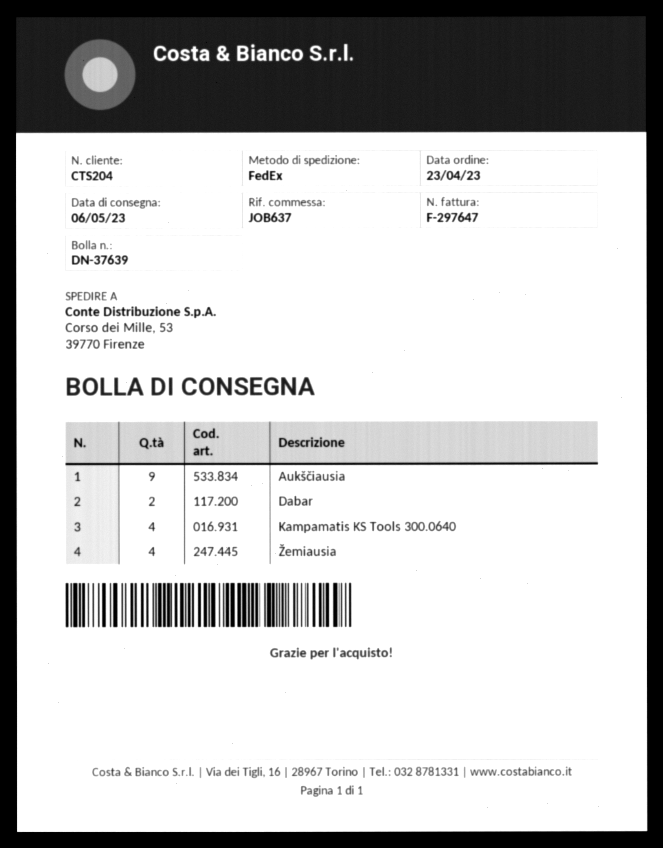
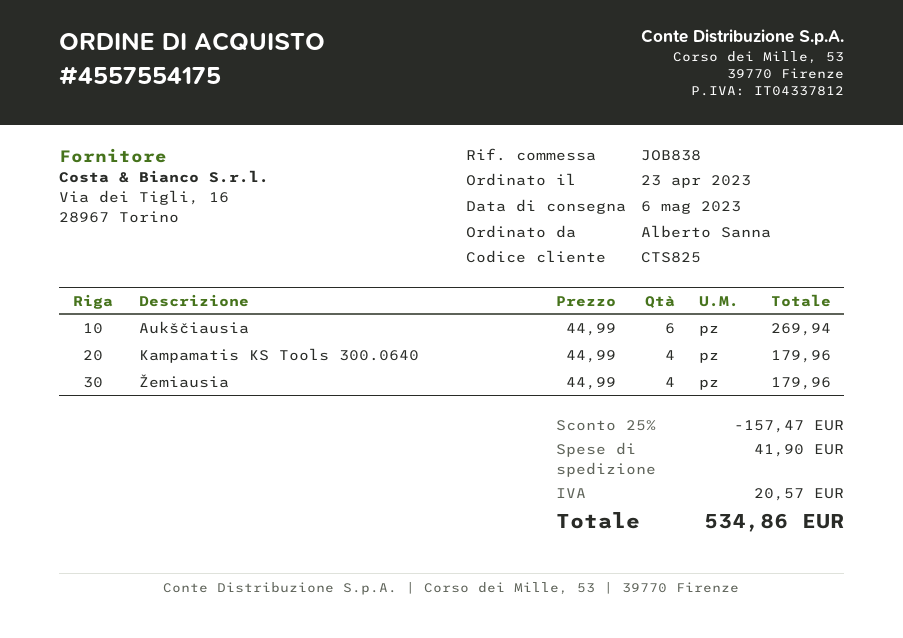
customer number: CTS204 -> CTS825
reference: JOB637 -> JOB838
Aukščiausia: 9 -> 6
Dabar: 2 -> none

